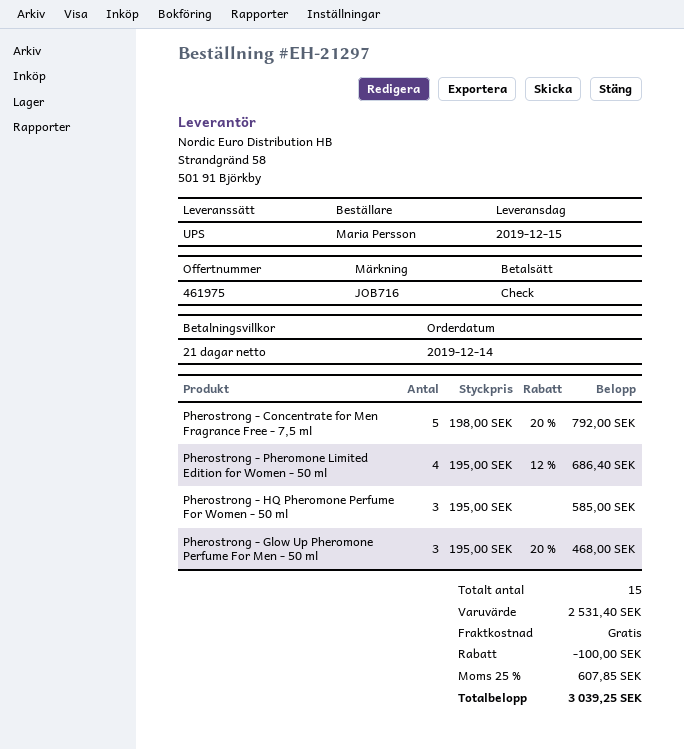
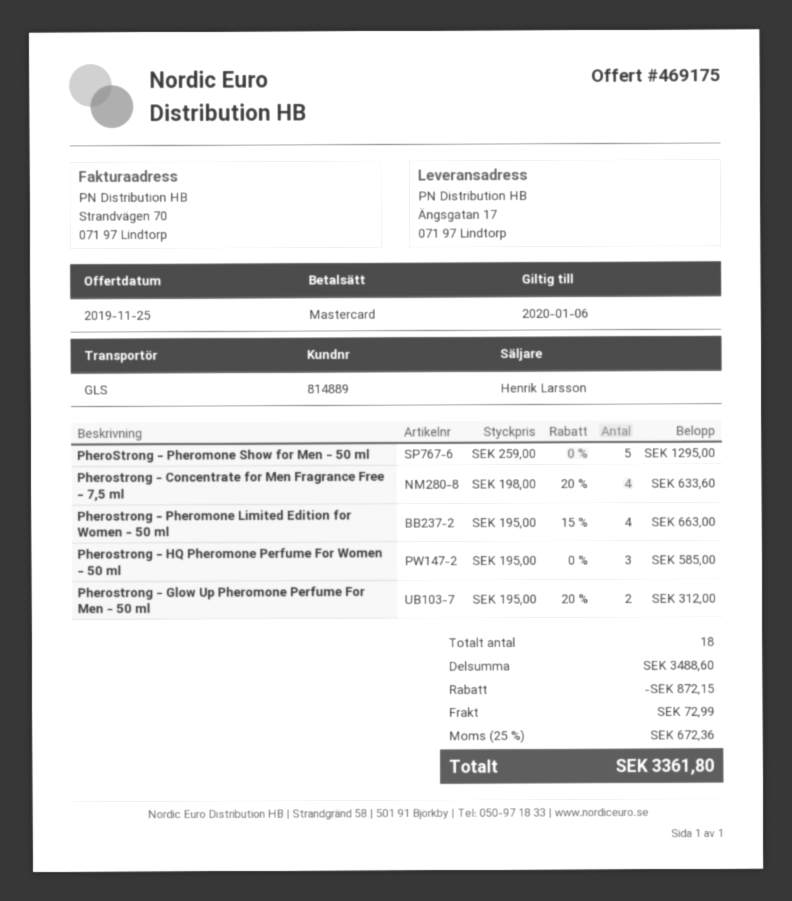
quote number: 461975 -> 469175
payment method: cheque -> Mastercard
shipping method: UPS -> GLS
Pherostrong - Concentrate for Men Fragrance Free - 7,5 ml: 5 x 198.00 - 20% = 792.00 -> 4 x 198.00 - 20% = 633.60
Pherostrong - Pheromone Limited Edition for Women - 50 ml: 4 x 195.00 - 12% = 686.40 -> 4 x 195.00 - 15% = 663.00
Pherostrong - Glow Up Pheromone Perfume For Men - 50 ml: 3 x 195.00 - 20% = 468.00 -> 2 x 195.00 - 20% = 312.00
PheroStrong - Pheromone Show for Men - 50 ml: none -> 5 x 259.00 = 1295.00
total quantity: 15 -> 18
subtotal: 2531.40 -> 3488.60
discount: 100.00 -> 872.15
shipping: 0.00 -> 72.99
tax: 25% = 607.85 -> 25% = 672.36
total: 3039.25 -> 3361.80

